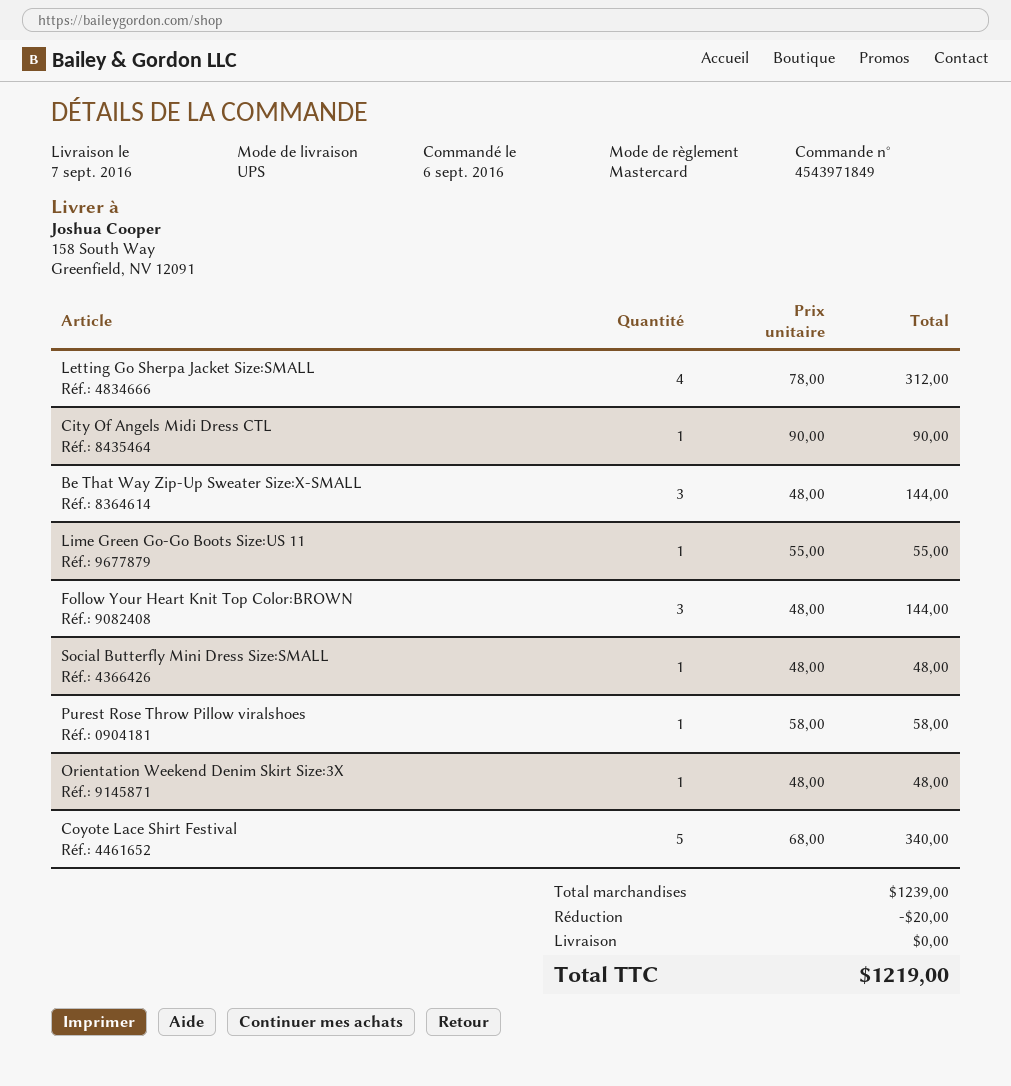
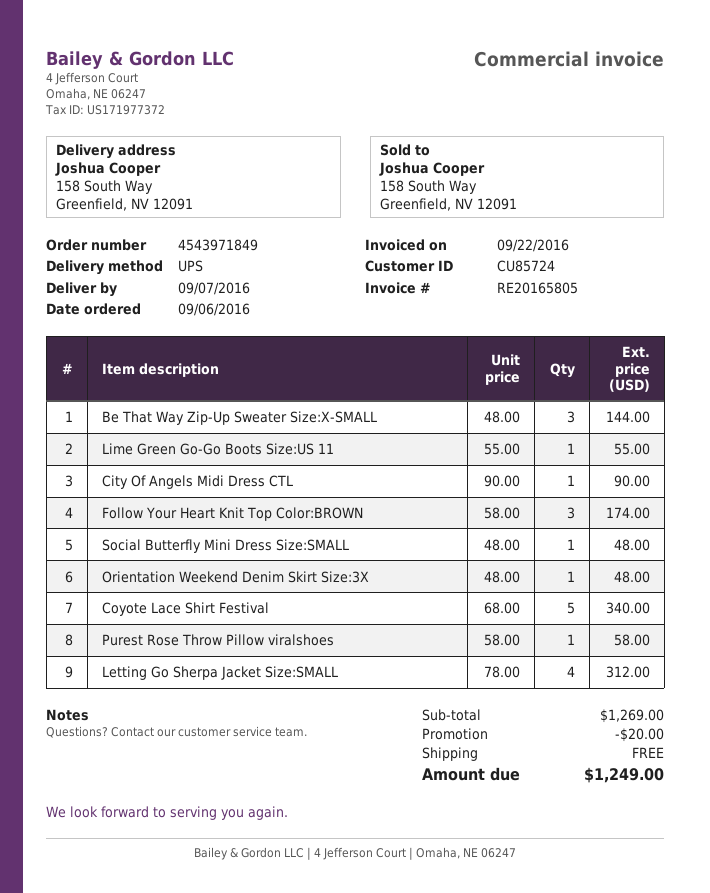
Follow Your Heart Knit Top Color:BROWN: 3 x 48.00 = 144.00 -> 3 x 58.00 = 174.00
subtotal: 1239.00 -> 1269.00
total: 1219.00 -> 1249.00

